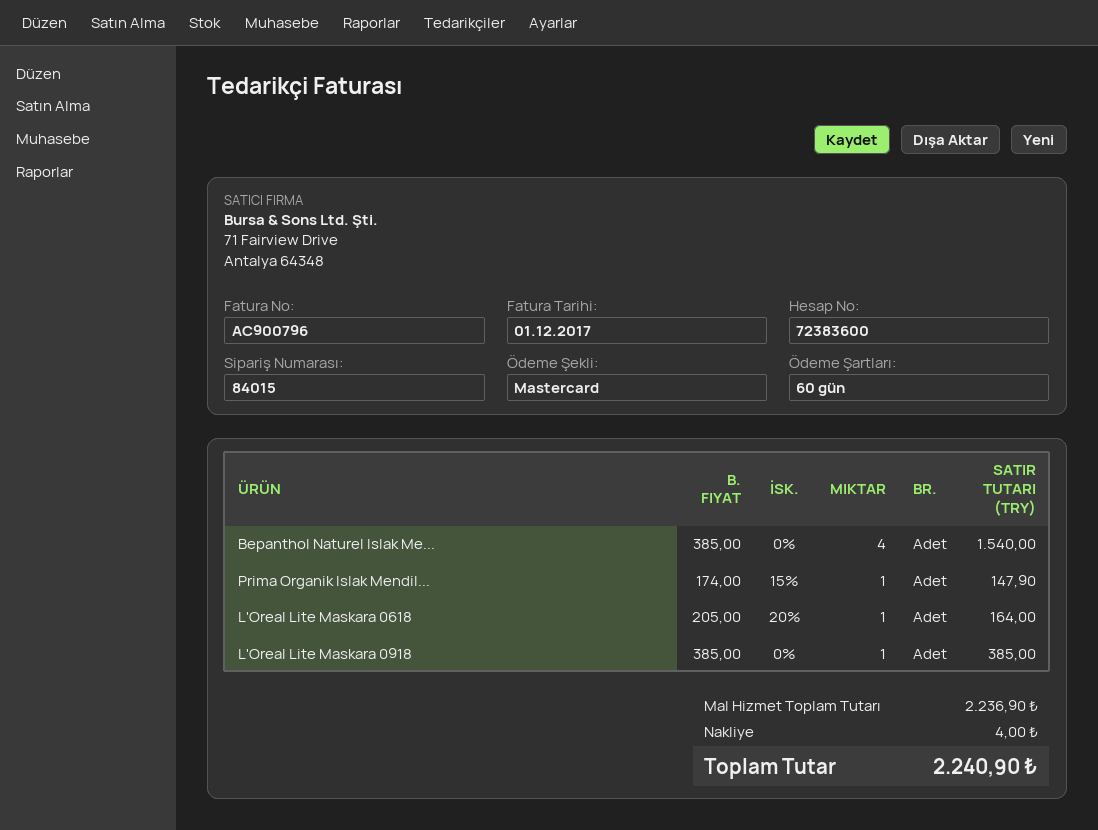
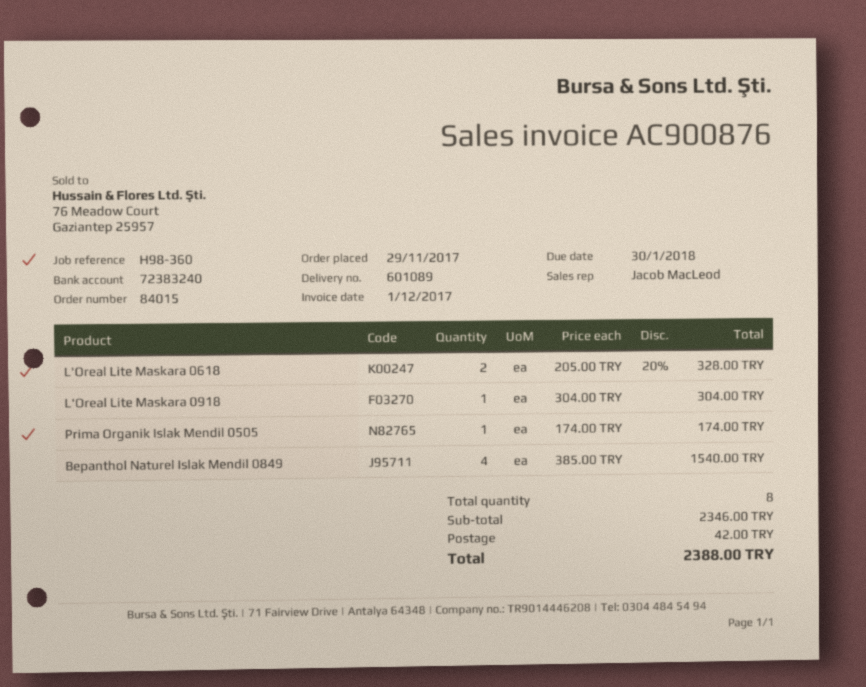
invoice number: AC900796 -> AC900876
bank account: 72383600 -> 72383240
Prima Organik Islak Mendil...: 1 x 174.00 - 15% = 147.90 -> 1 x 174.00 = 174.00
L'Oreal Lite Maskara 0618: 1 x 205.00 - 20% = 164.00 -> 2 x 205.00 - 20% = 328.00
L'Oreal Lite Maskara 0918: 1 x 385.00 = 385.00 -> 1 x 304.00 = 304.00
subtotal: 2236.90 -> 2346.00
shipping: 4.00 -> 42.00
total: 2240.90 -> 2388.00

